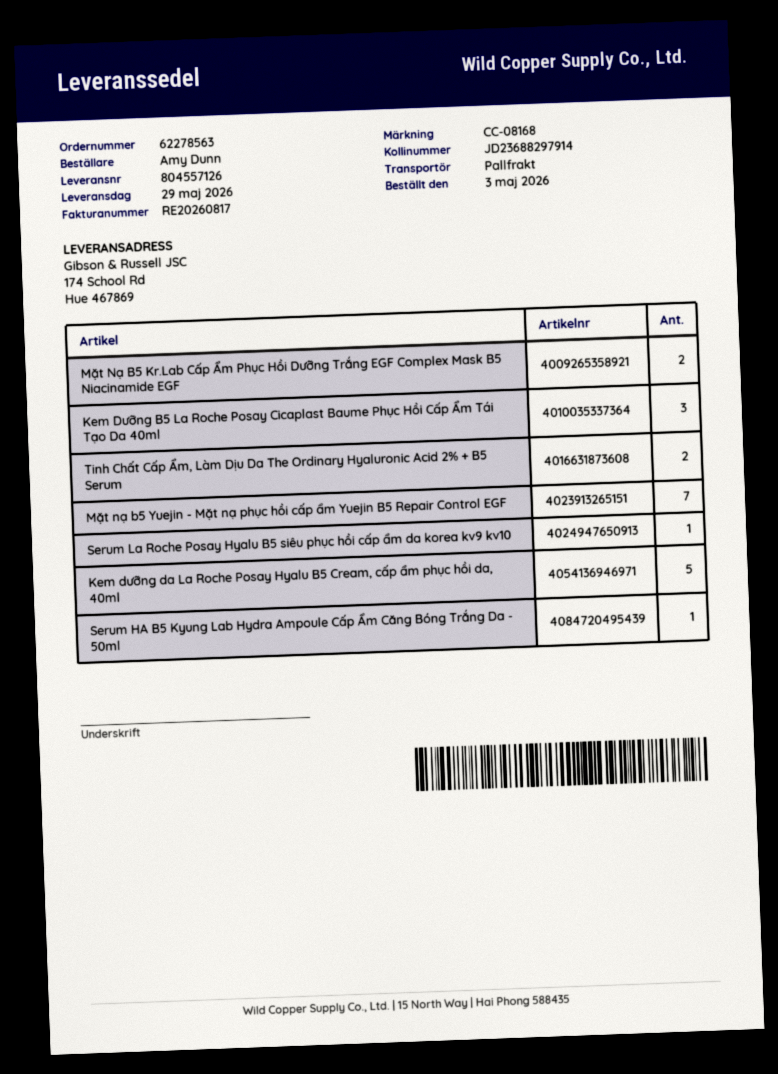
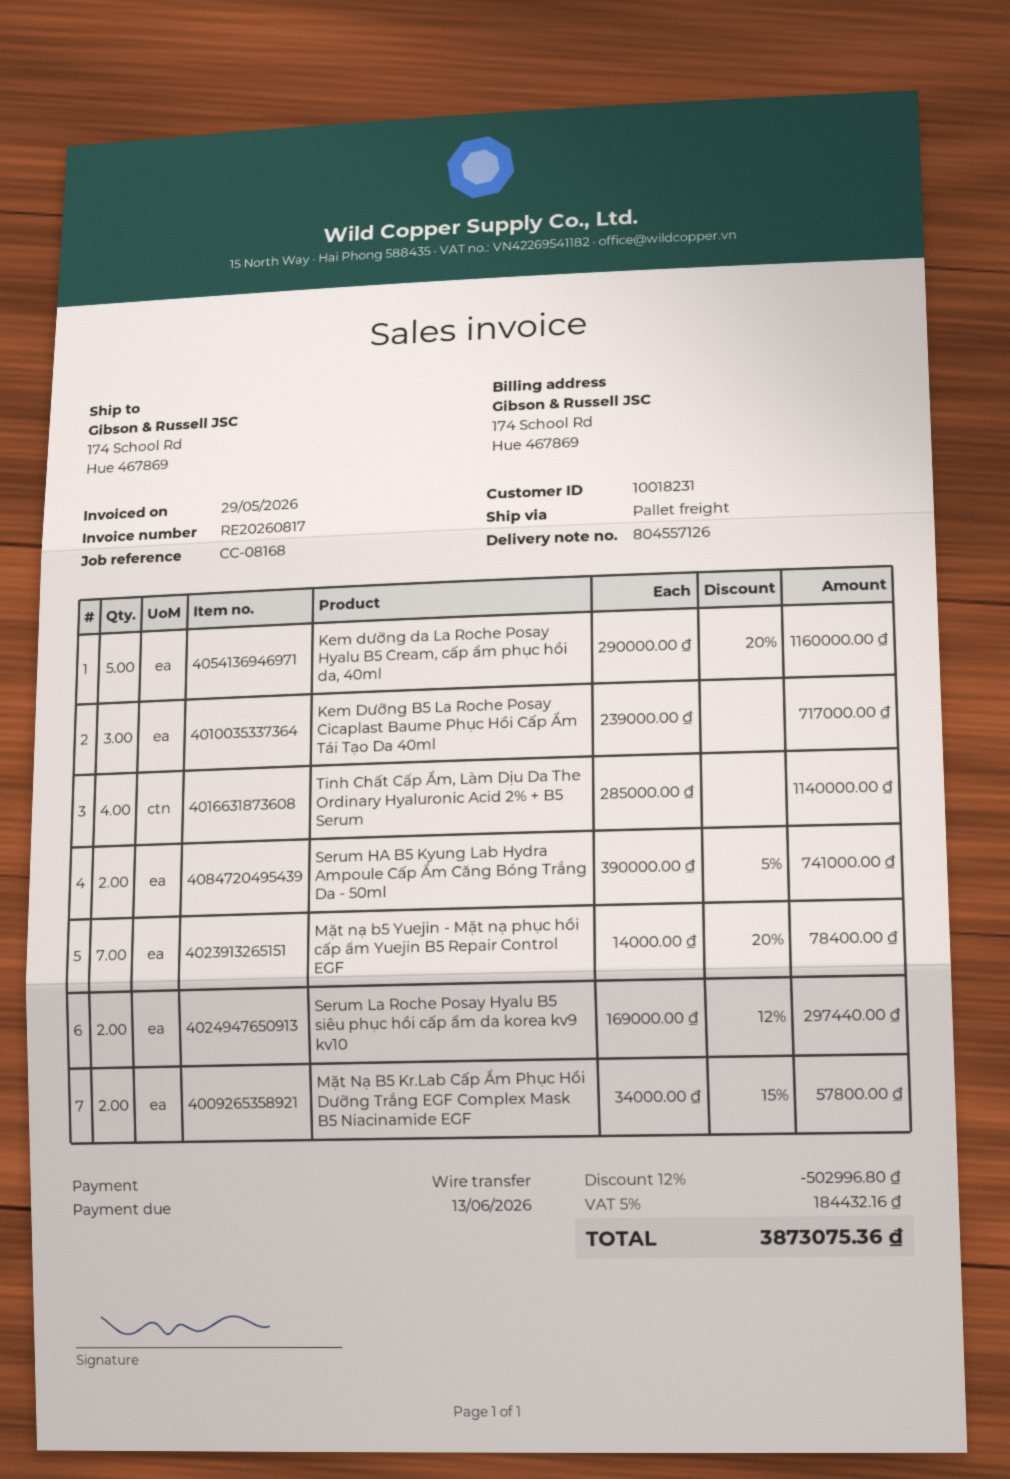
Tinh Chất Cấp Ẩm, Làm Dịu Da The Ordinary Hyaluronic Acid 2% + B5 Serum: 2 -> 4
Serum La Roche Posay Hyalu B5 siêu phục hồi cấp ẩm da korea kv9 kv10: 1 -> 2
Serum HA B5 Kyung Lab Hydra Ampoule Cấp Ẩm Căng Bóng Trắng Da - 50ml: 1 -> 2

